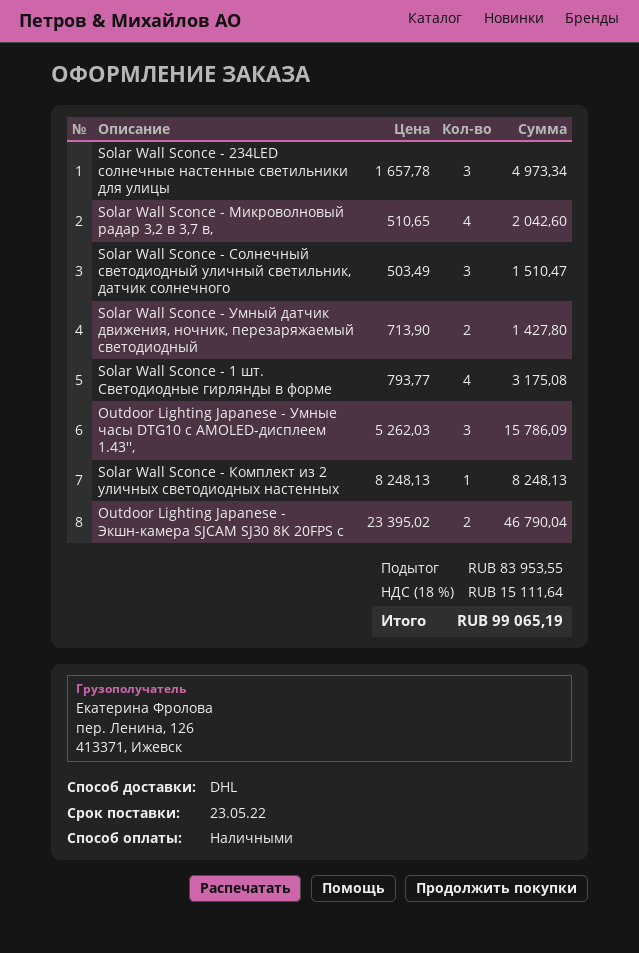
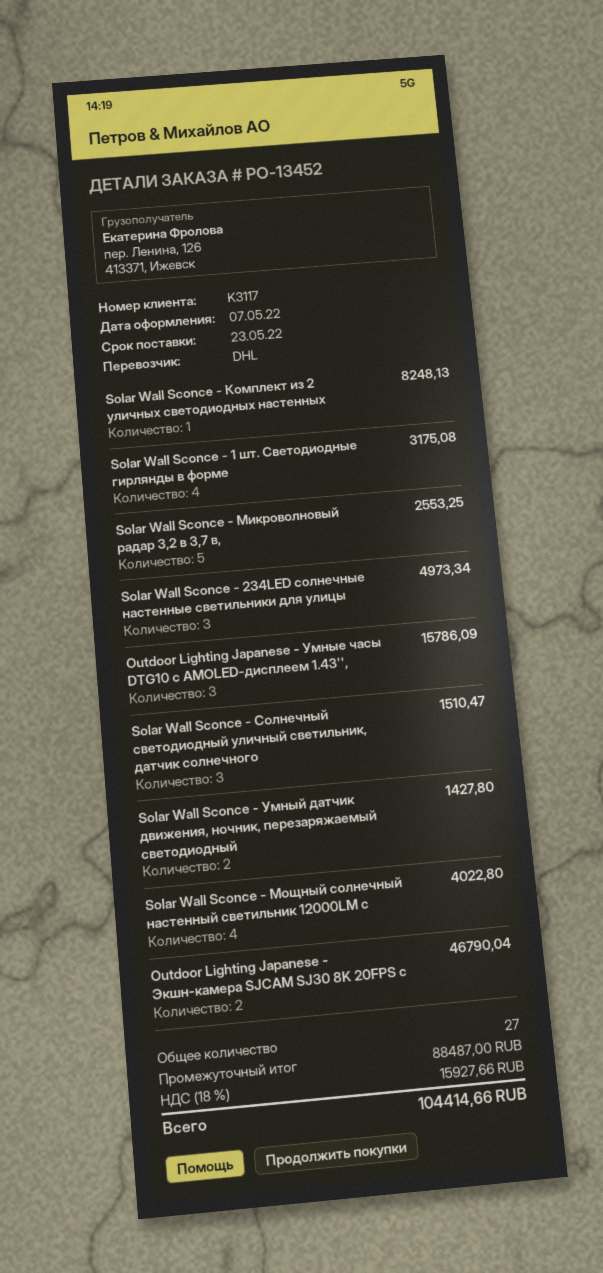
Solar Wall Sconce - Микроволновый радар 3,2 в 3,7 в,: 4 for 2042.60 -> 5 for 2553.25
Solar Wall Sconce - Мощный солнечный настенный светильник 12000LM с: none -> 4 for 4022.80
subtotal: 83953.55 -> 88487.00
tax: 18% = 15111.64 -> 18% = 15927.66
total: 99065.19 -> 104414.66

